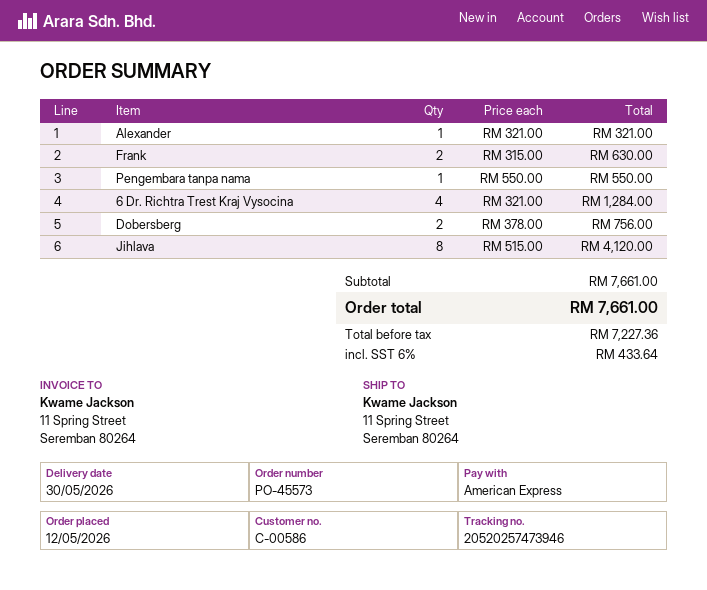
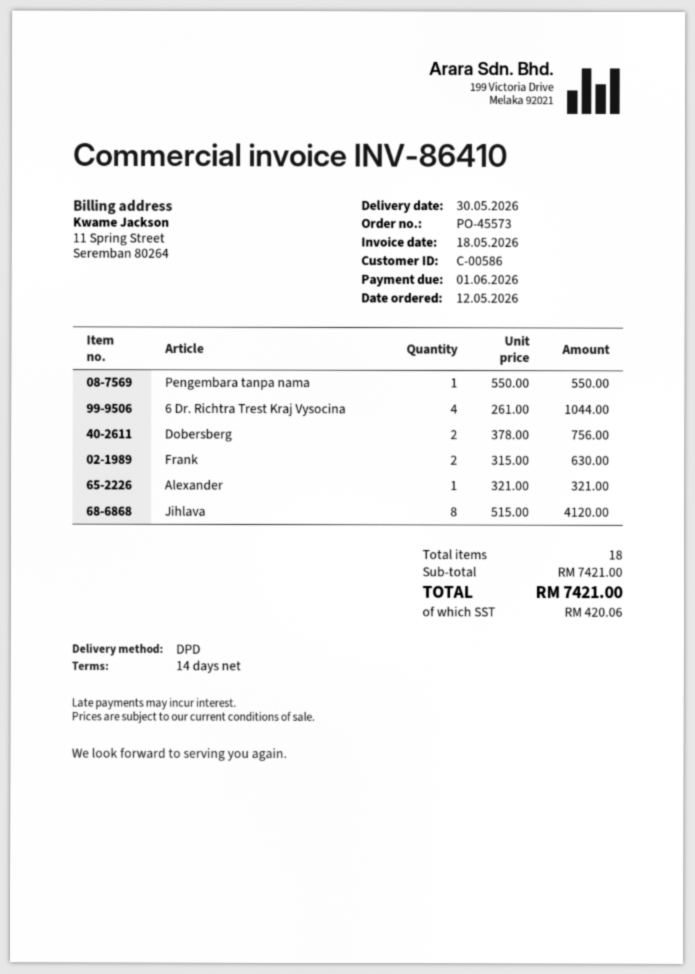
6 Dr. Richtra Trest Kraj Vysocina: 4 x 321.00 = 1284.00 -> 4 x 261.00 = 1044.00
subtotal: 7661.00 -> 7421.00
tax: 433.64 -> 420.06
total: 7661.00 -> 7421.00

